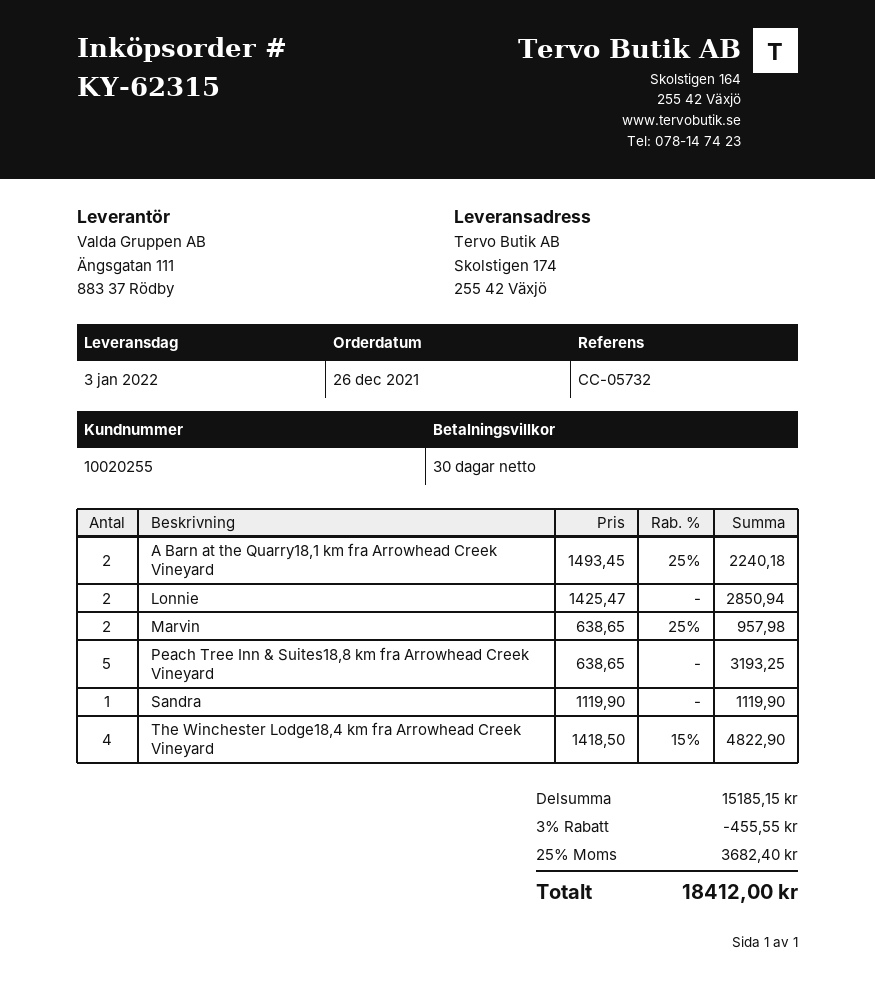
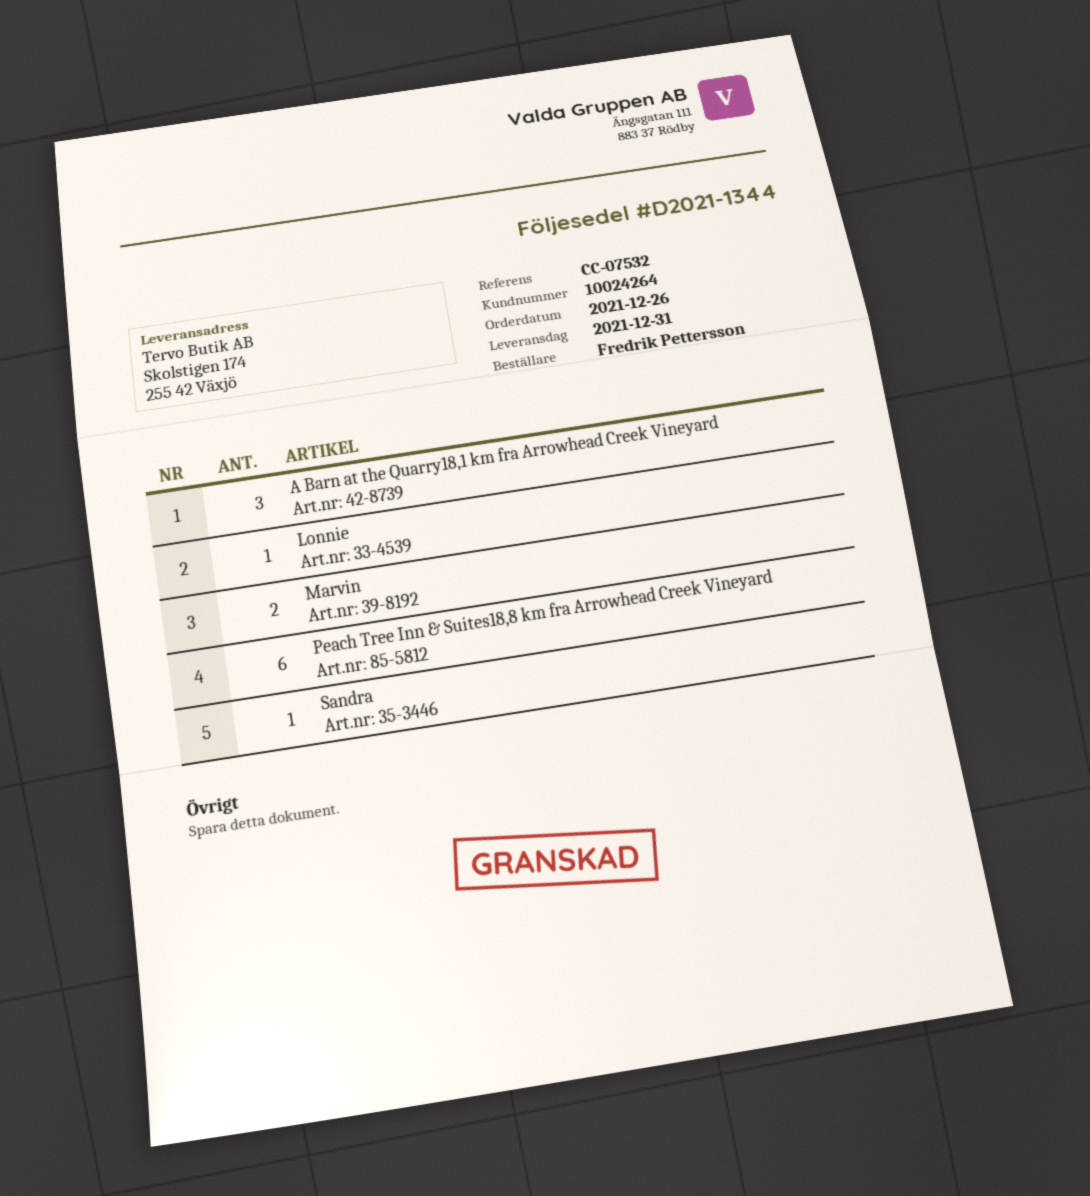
delivery date: 2022-01-03 -> 2021-12-31
customer number: 10020255 -> 10024264
reference: CC-05732 -> CC-07532
A Barn at the Quarry18,1 km fra Arrowhead Creek Vineyard: 2 -> 3
Lonnie: 2 -> 1
Peach Tree Inn & Suites18,8 km fra Arrowhead Creek Vineyard: 5 -> 6
The Winchester Lodge18,4 km fra Arrowhead Creek Vineyard: 4 -> none

